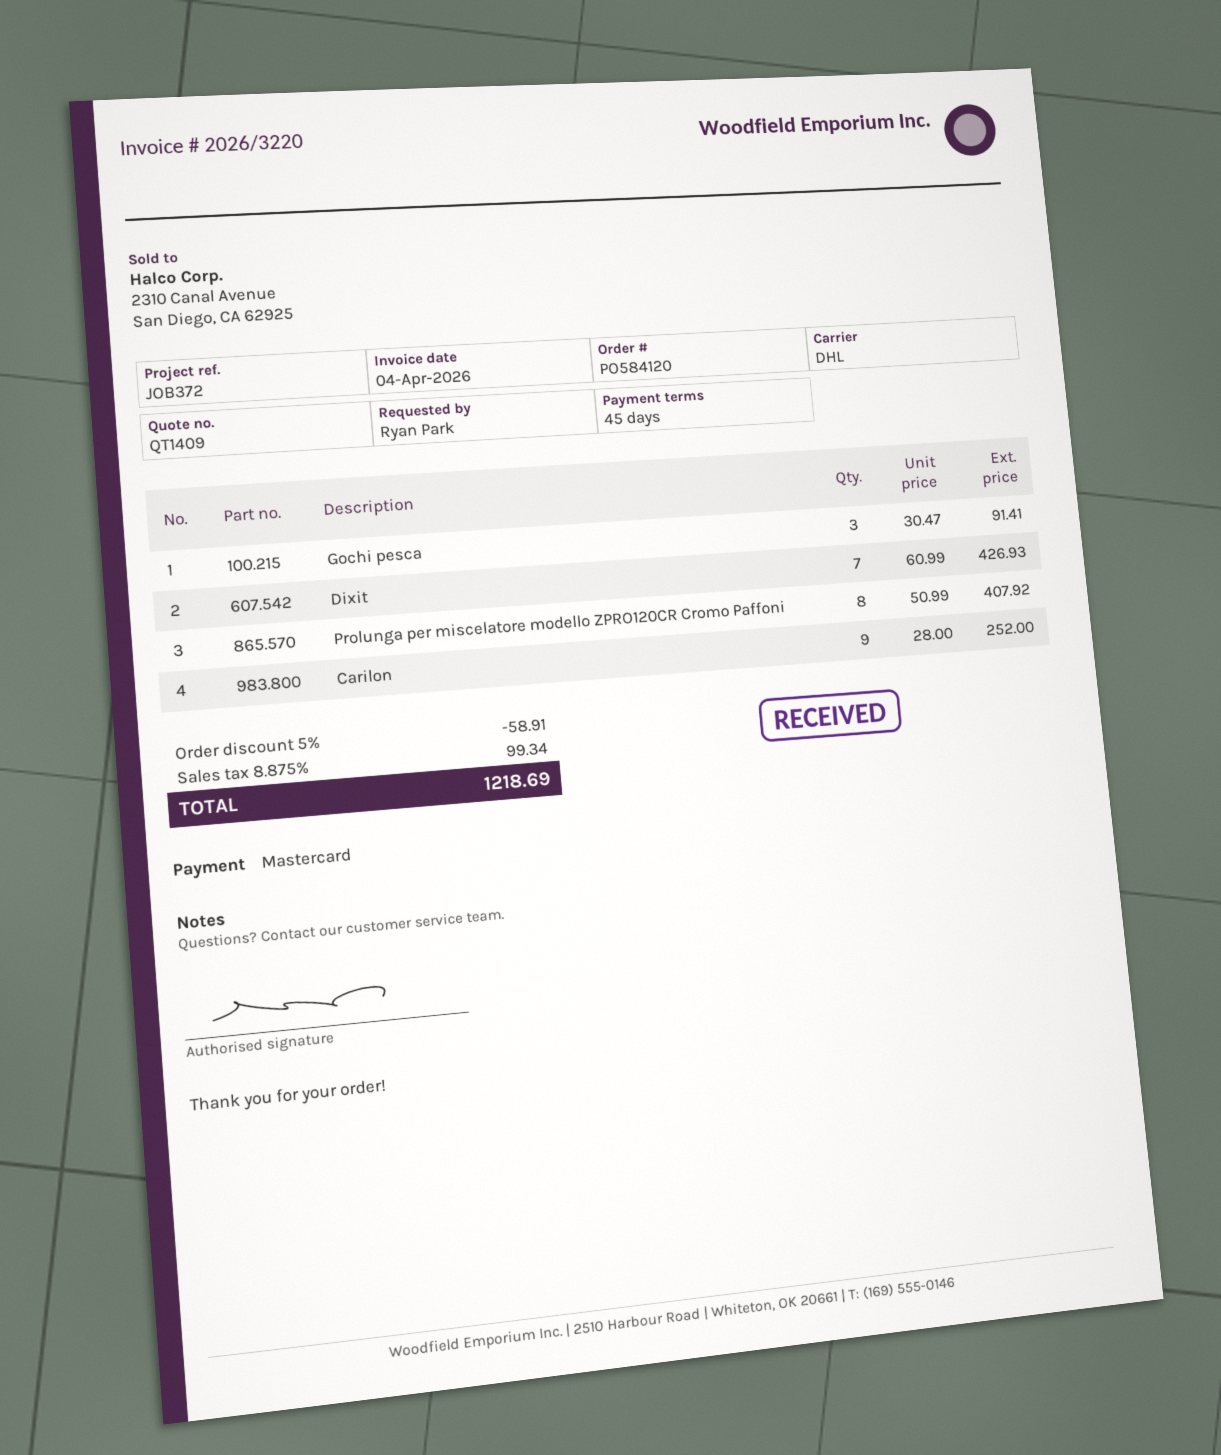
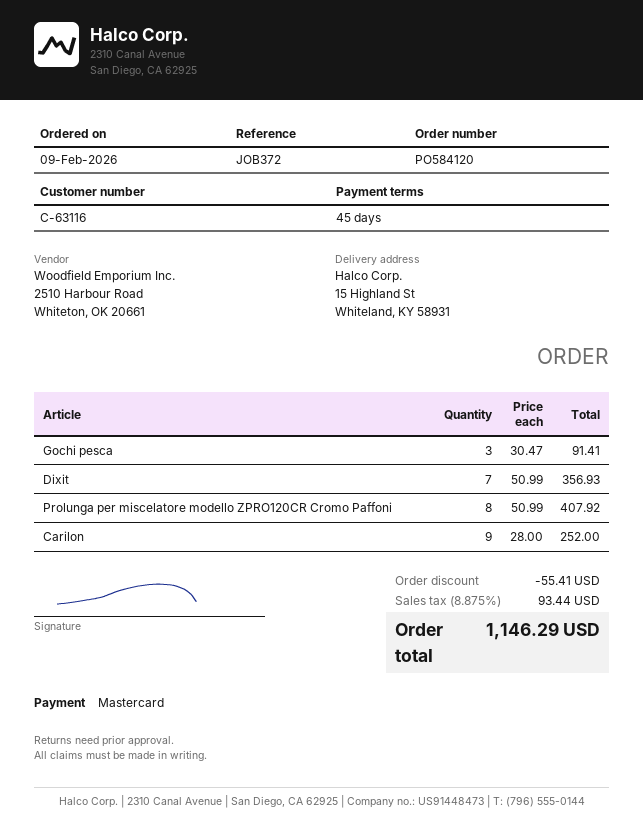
Dixit: 7 x 60.99 = 426.93 -> 7 x 50.99 = 356.93
discount: 58.91 -> 55.41
tax: 8.875% = 99.34 -> 8.875% = 93.44
total: 1218.69 -> 1146.29

